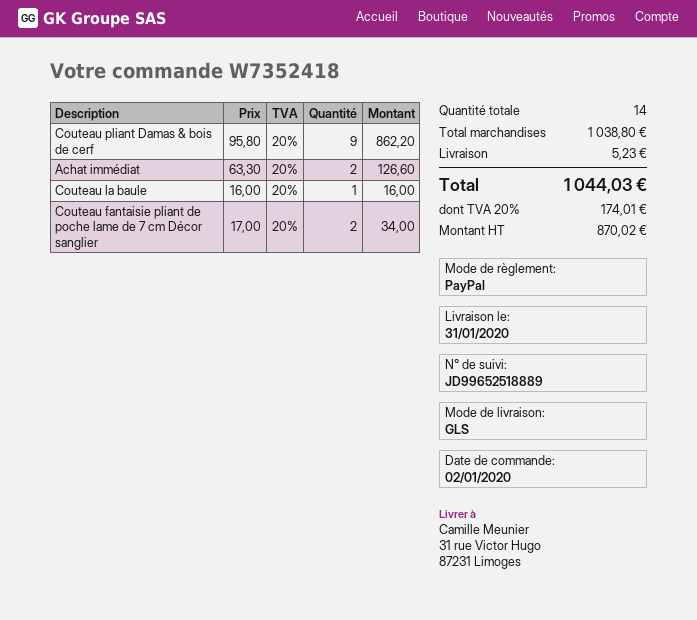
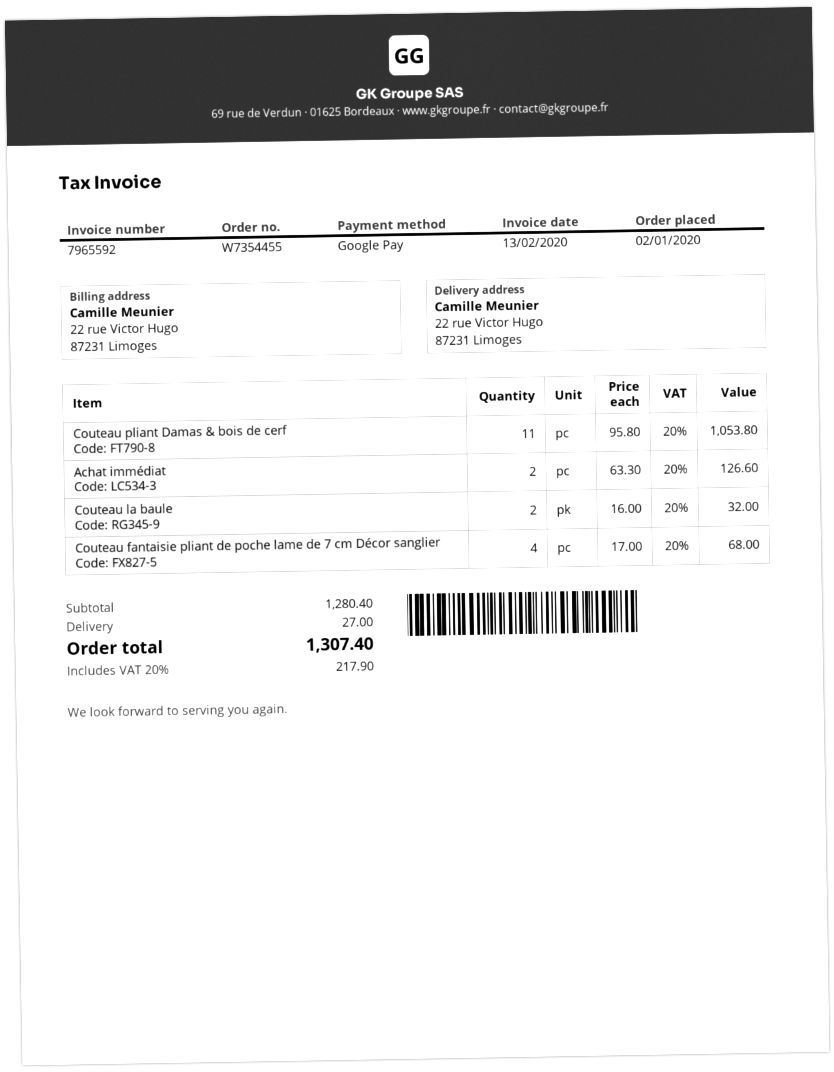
order number: W7352418 -> W7354455
payment method: PayPal -> Google Pay
ship to: 31 rue Victor Hugo, 87231 Limoges -> 22 rue Victor Hugo, 87231 Limoges
Couteau pliant Damas & bois de cerf: 9 x 95.80 = 862.20 -> 11 x 95.80 = 1053.80
Couteau la baule: 1 x 16.00 = 16.00 -> 2 x 16.00 = 32.00
Couteau fantaisie pliant de poche lame de 7 cm Décor sanglier: 2 x 17.00 = 34.00 -> 4 x 17.00 = 68.00
subtotal: 1038.80 -> 1280.40
shipping: 5.23 -> 27.00
tax: 20% = 174.01 -> 20% = 217.90
total: 1044.03 -> 1307.40

